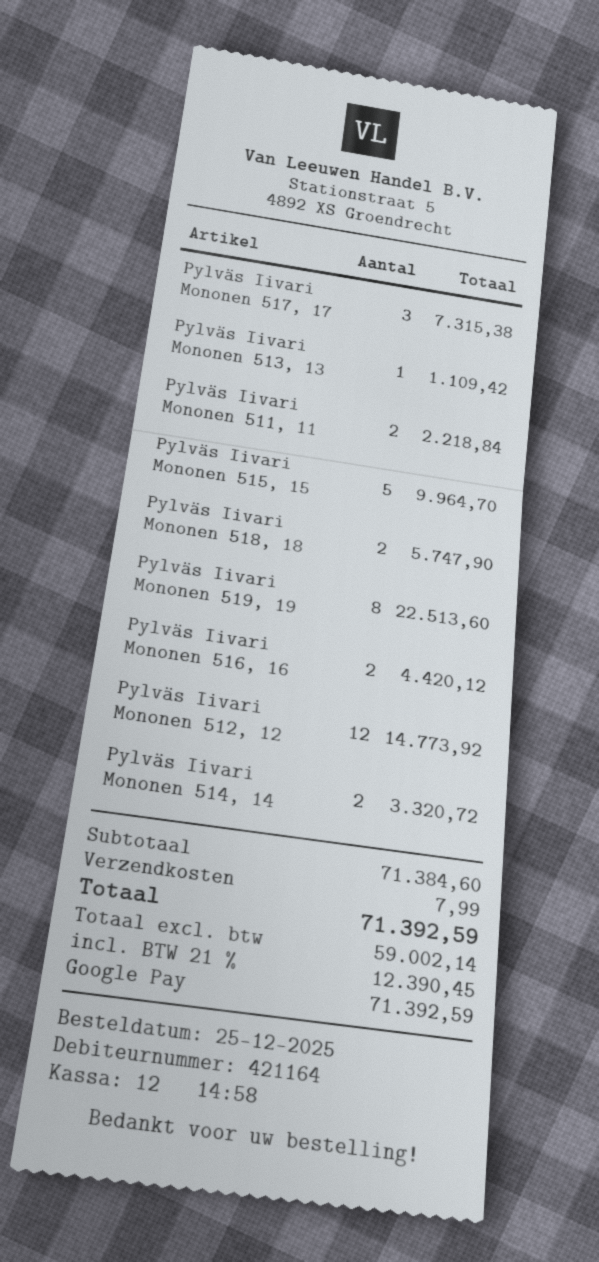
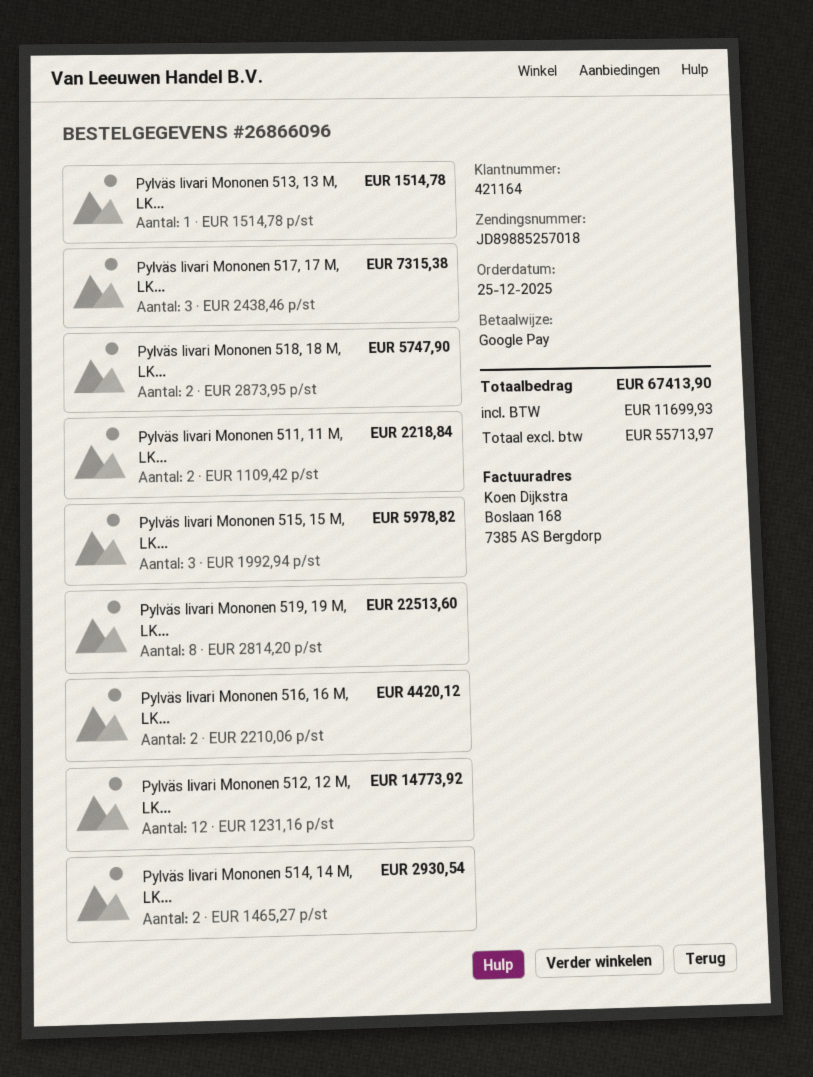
Pylväs Iivari Mononen 513, 13: 1 for 1109.42 -> 1 for 1514.78
Pylväs Iivari Mononen 515, 15: 5 for 9964.70 -> 3 for 5978.82
Pylväs Iivari Mononen 514, 14: 2 for 3320.72 -> 2 for 2930.54
shipping: 7.99 -> none
net: 59002.14 -> 55713.97
tax: 12390.45 -> 11699.93
total: 71392.59 -> 67413.90

